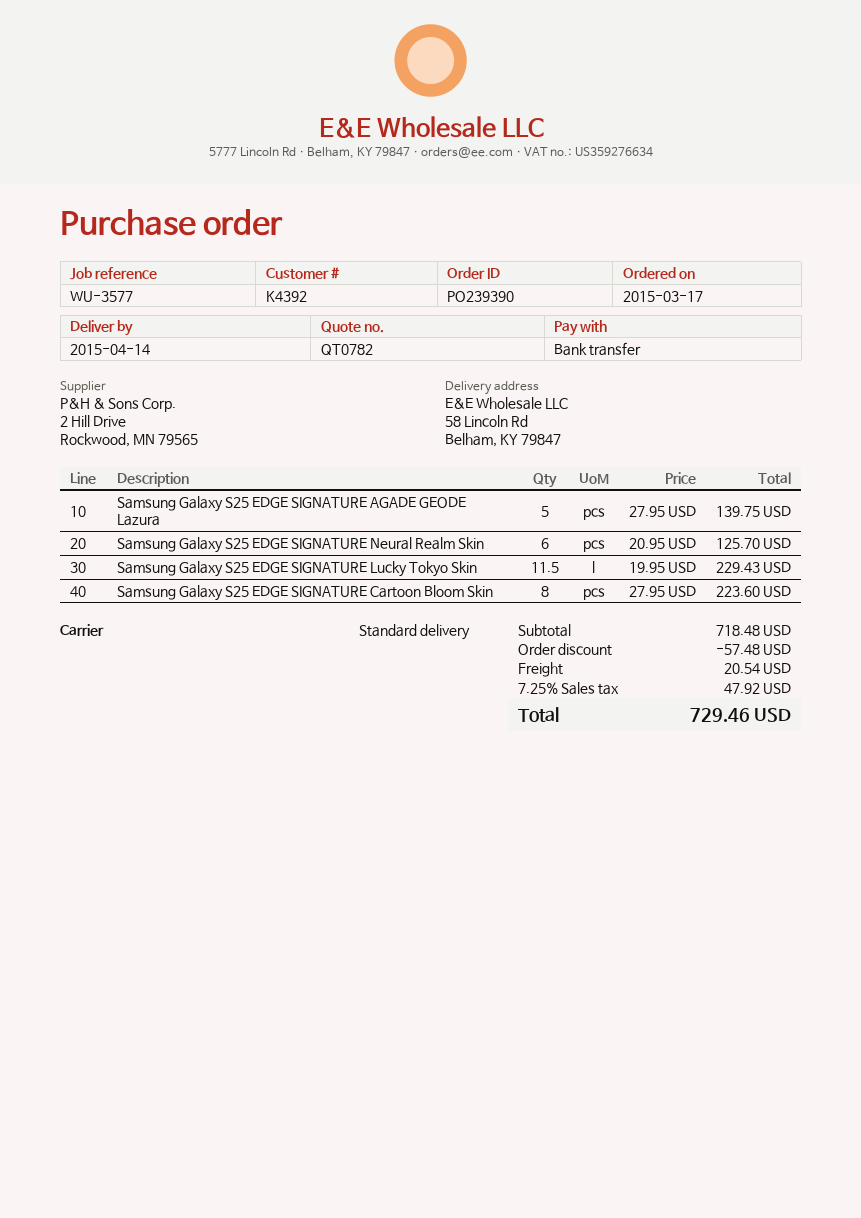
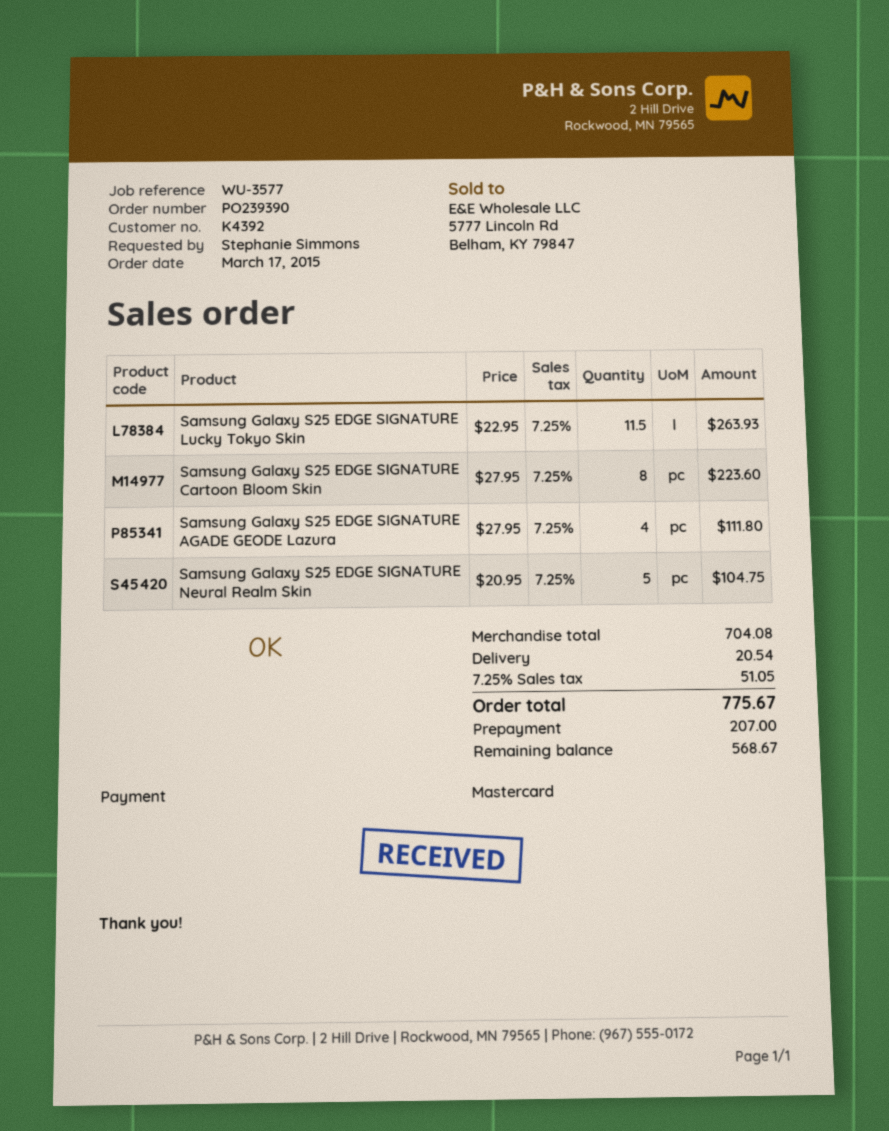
payment method: bank transfer -> Mastercard
Samsung Galaxy S25 EDGE SIGNATURE AGADE GEODE Lazura: 5 x 27.95 = 139.75 -> 4 x 27.95 = 111.80
Samsung Galaxy S25 EDGE SIGNATURE Neural Realm Skin: 6 x 20.95 = 125.70 -> 5 x 20.95 = 104.75
Samsung Galaxy S25 EDGE SIGNATURE Lucky Tokyo Skin: 11.5 x 19.95 = 229.43 -> 11.5 x 22.95 = 263.93
subtotal: 718.48 -> 704.08
discount: 57.48 -> none
tax: 7.25% = 47.92 -> 7.25% = 51.05
total: 729.46 -> 775.67

